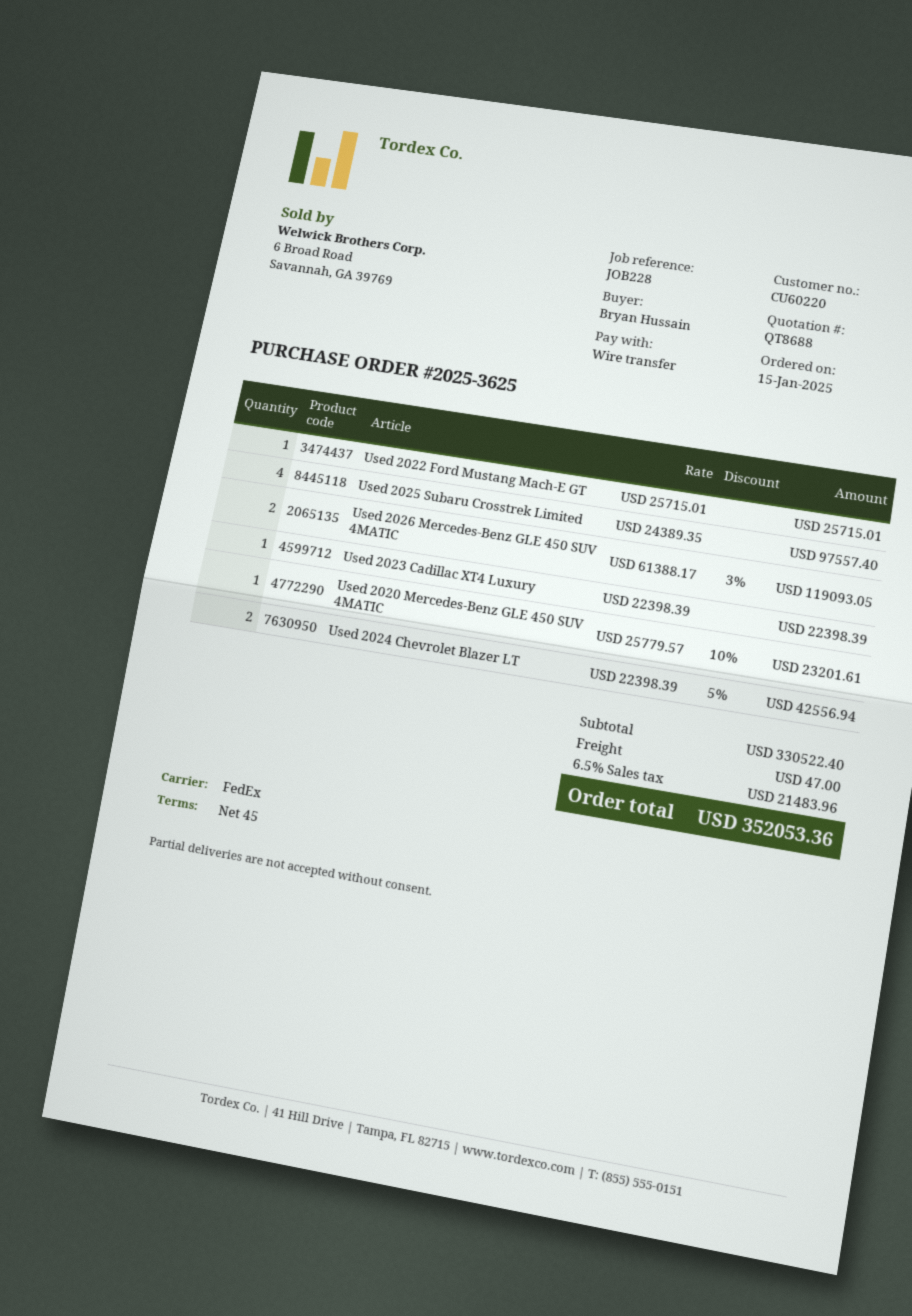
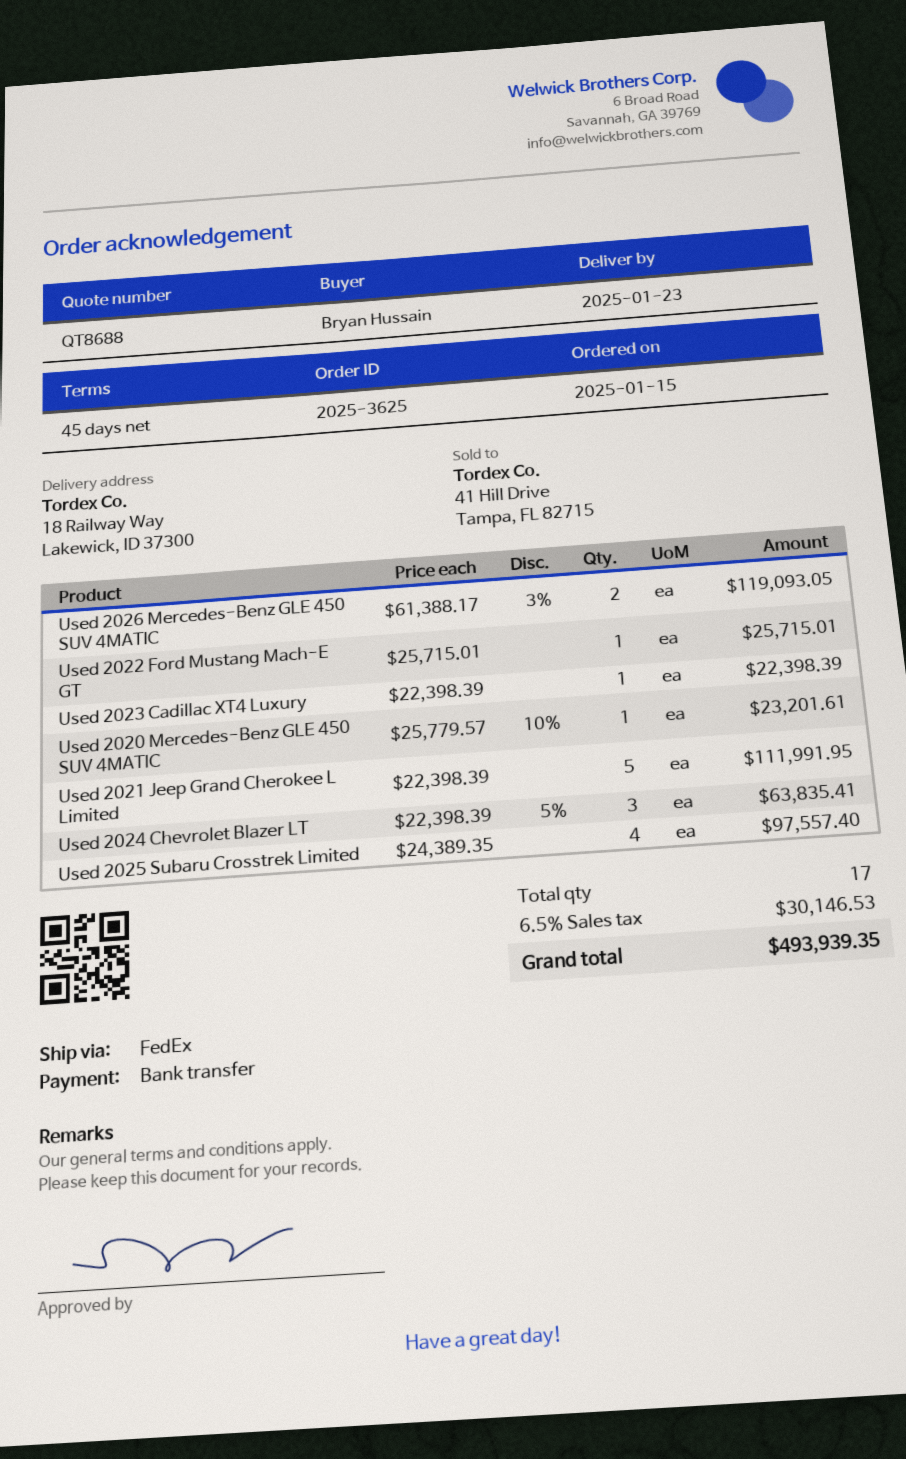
Used 2024 Chevrolet Blazer LT: 2 x 22398.39 - 5% = 42556.94 -> 3 x 22398.39 - 5% = 63835.41
Used 2021 Jeep Grand Cherokee L Limited: none -> 5 x 22398.39 = 111991.95
shipping: 47.00 -> none
tax: 6.5% = 21483.96 -> 6.5% = 30146.53
total: 352053.36 -> 493939.35

